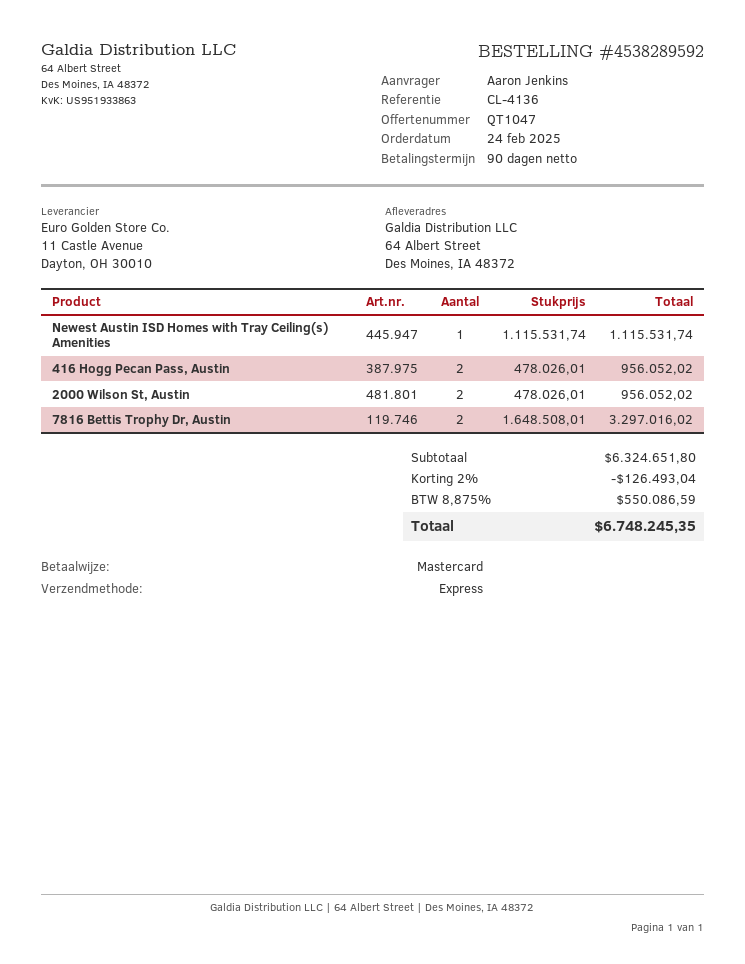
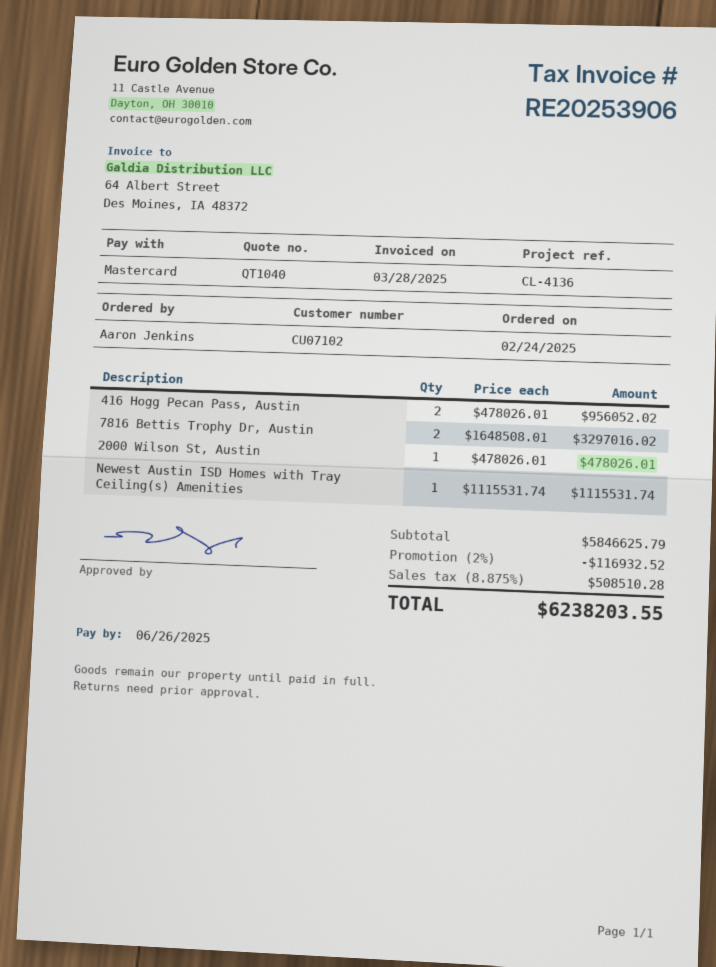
quote number: QT1047 -> QT1040
2000 Wilson St, Austin: 2 x 478026.01 = 956052.02 -> 1 x 478026.01 = 478026.01
subtotal: 6324651.80 -> 5846625.79
discount: 2% = 126493.04 -> 2% = 116932.52
tax: 8.875% = 550086.59 -> 8.875% = 508510.28
total: 6748245.35 -> 6238203.55

